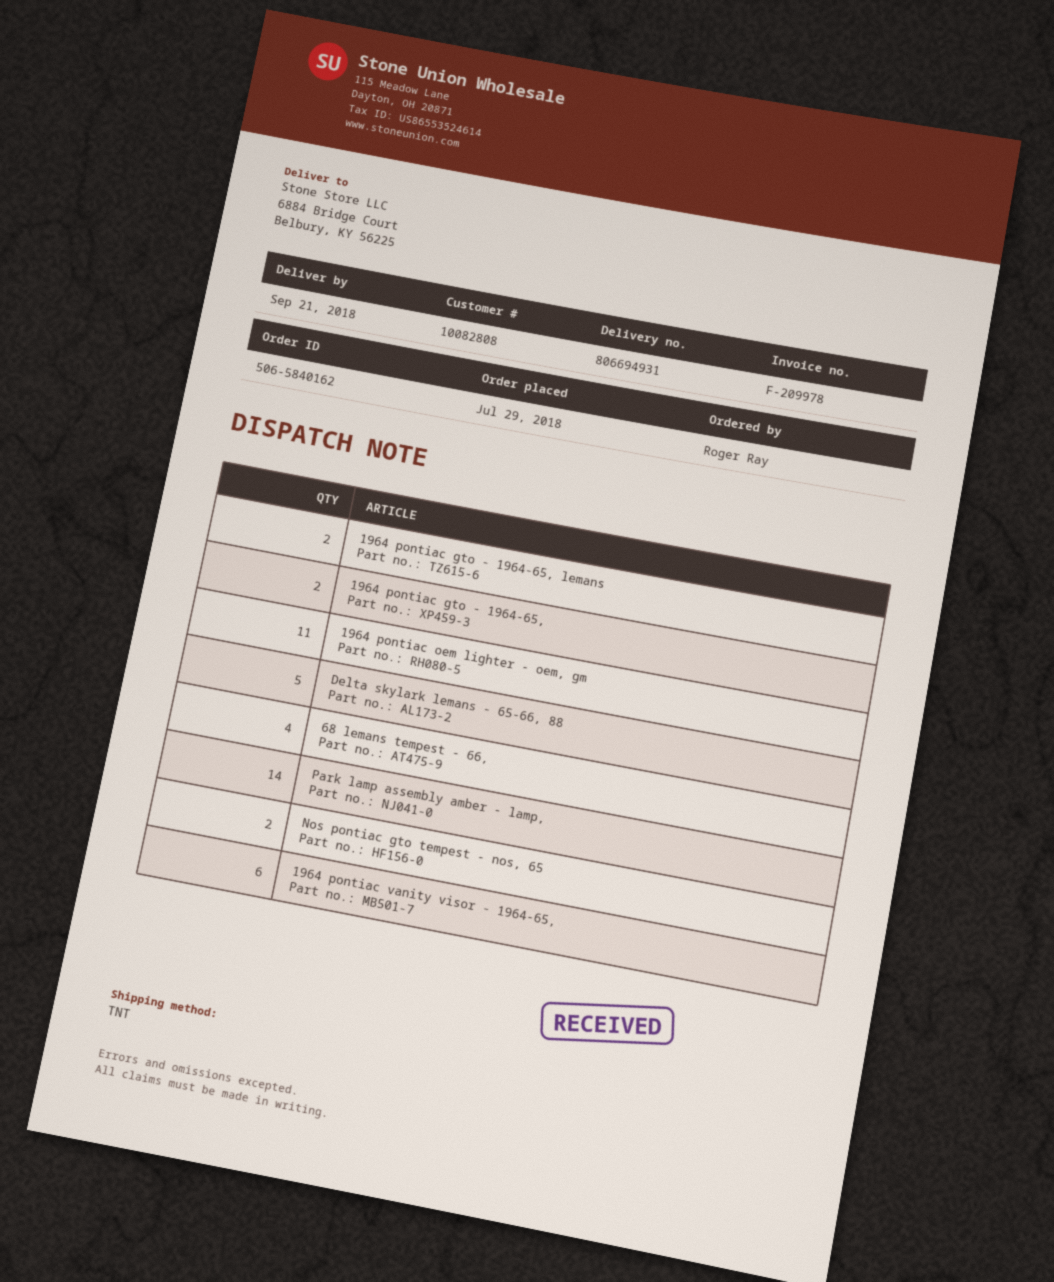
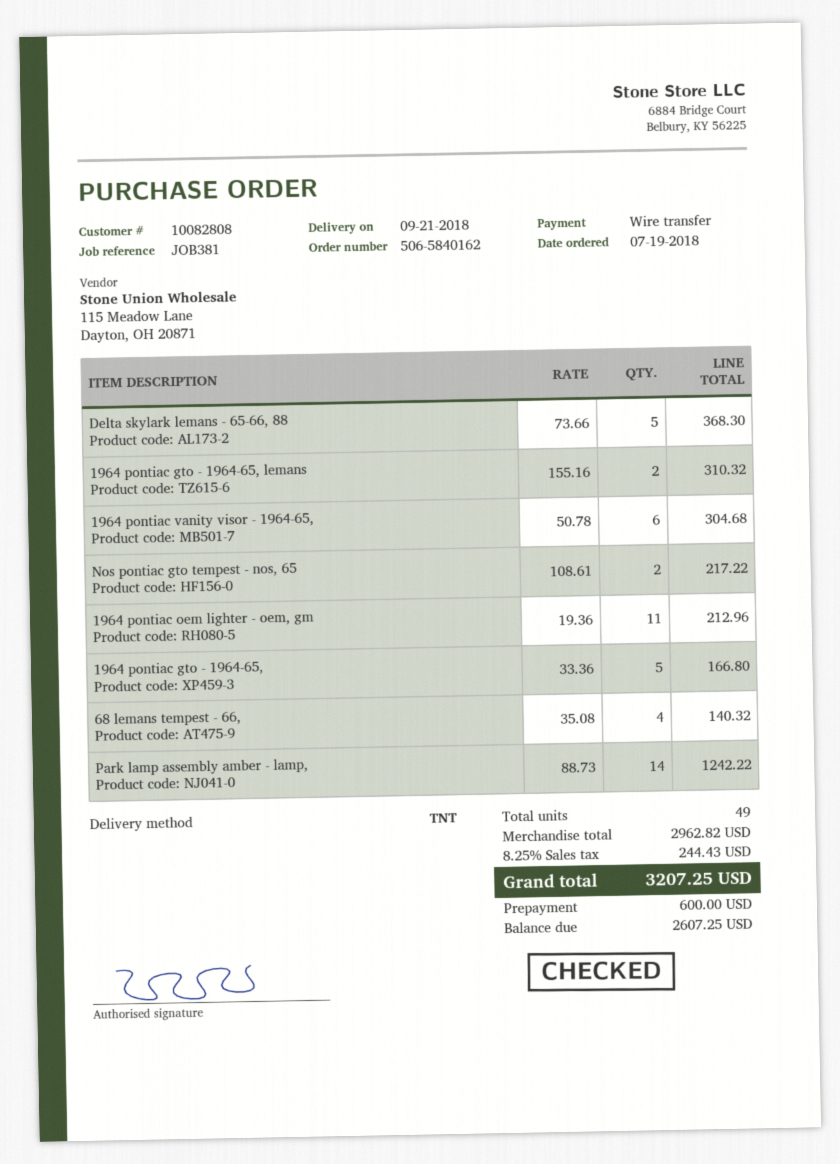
order date: 2018-07-29 -> 2018-07-19
1964 pontiac gto - 1964-65,: 2 -> 5

